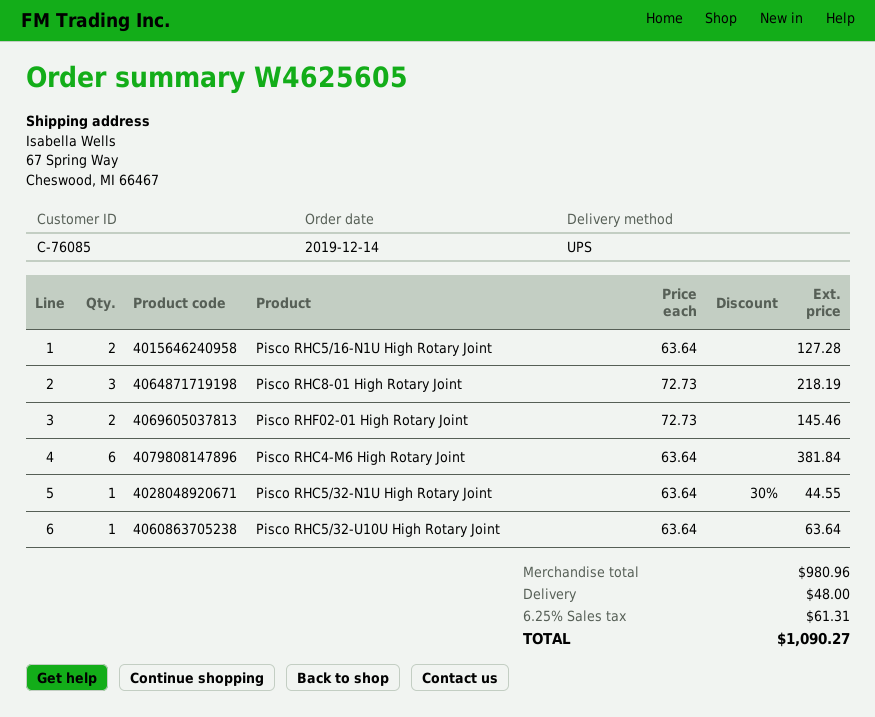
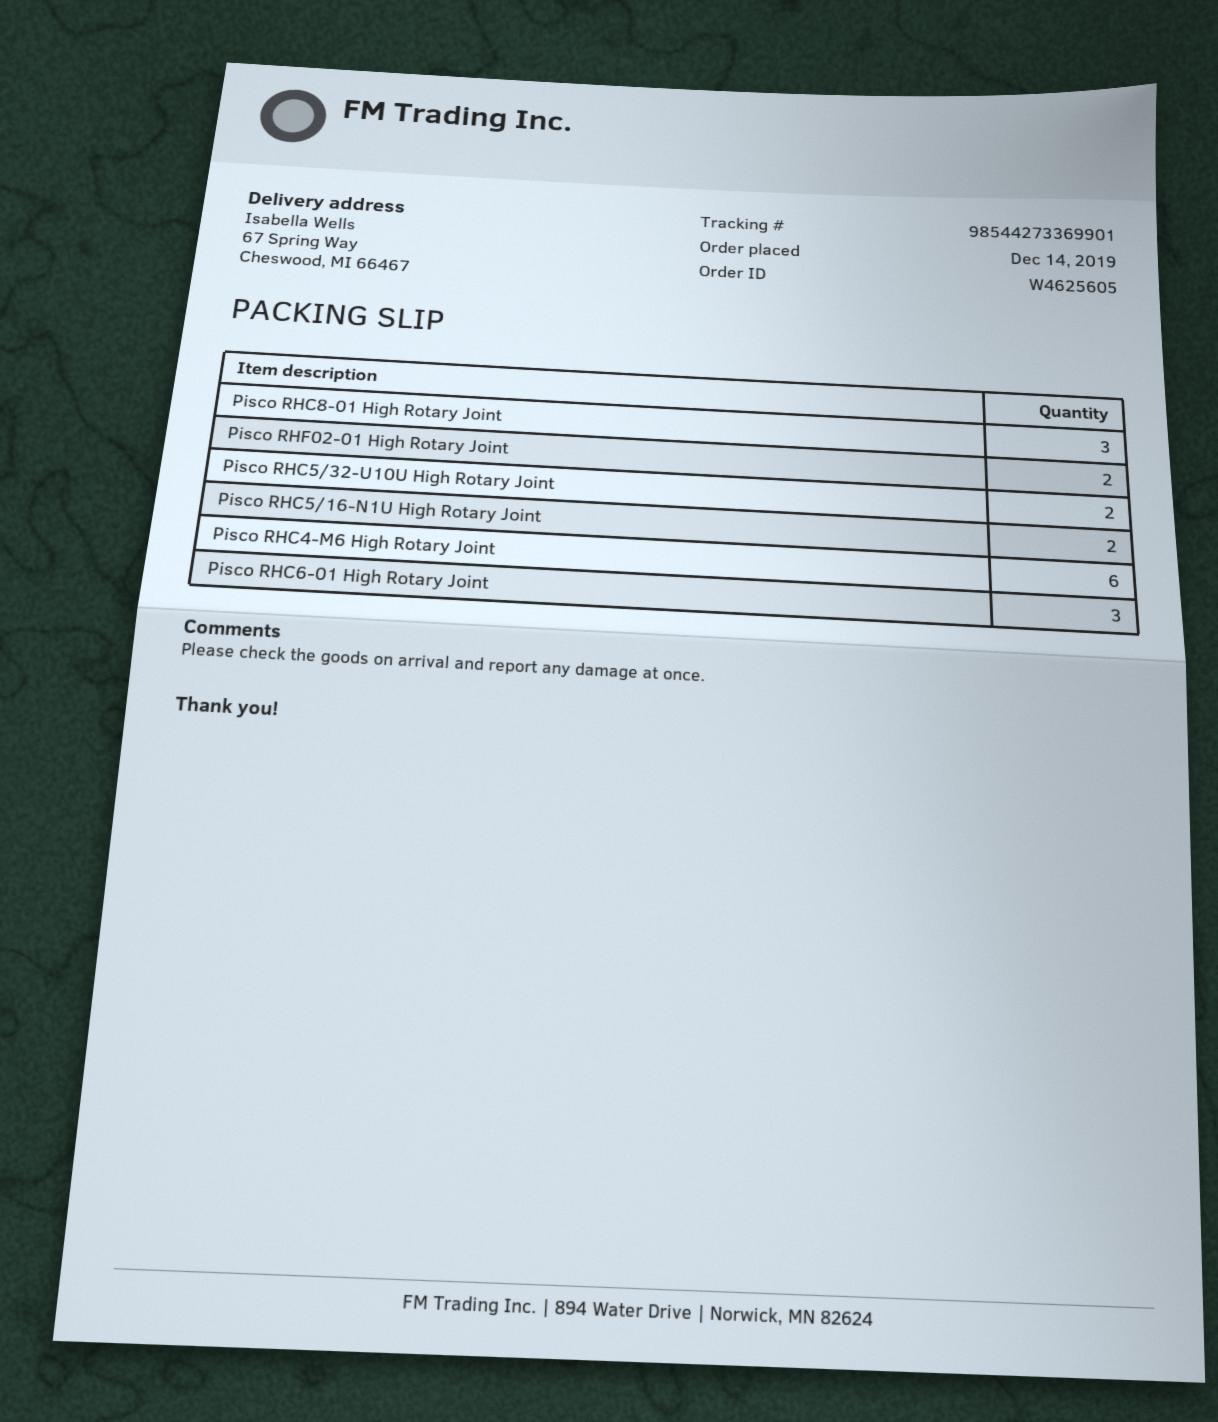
Pisco RHC5/32-N1U High Rotary Joint: 1 -> none
Pisco RHC5/32-U10U High Rotary Joint: 1 -> 2
Pisco RHC6-01 High Rotary Joint: none -> 3

